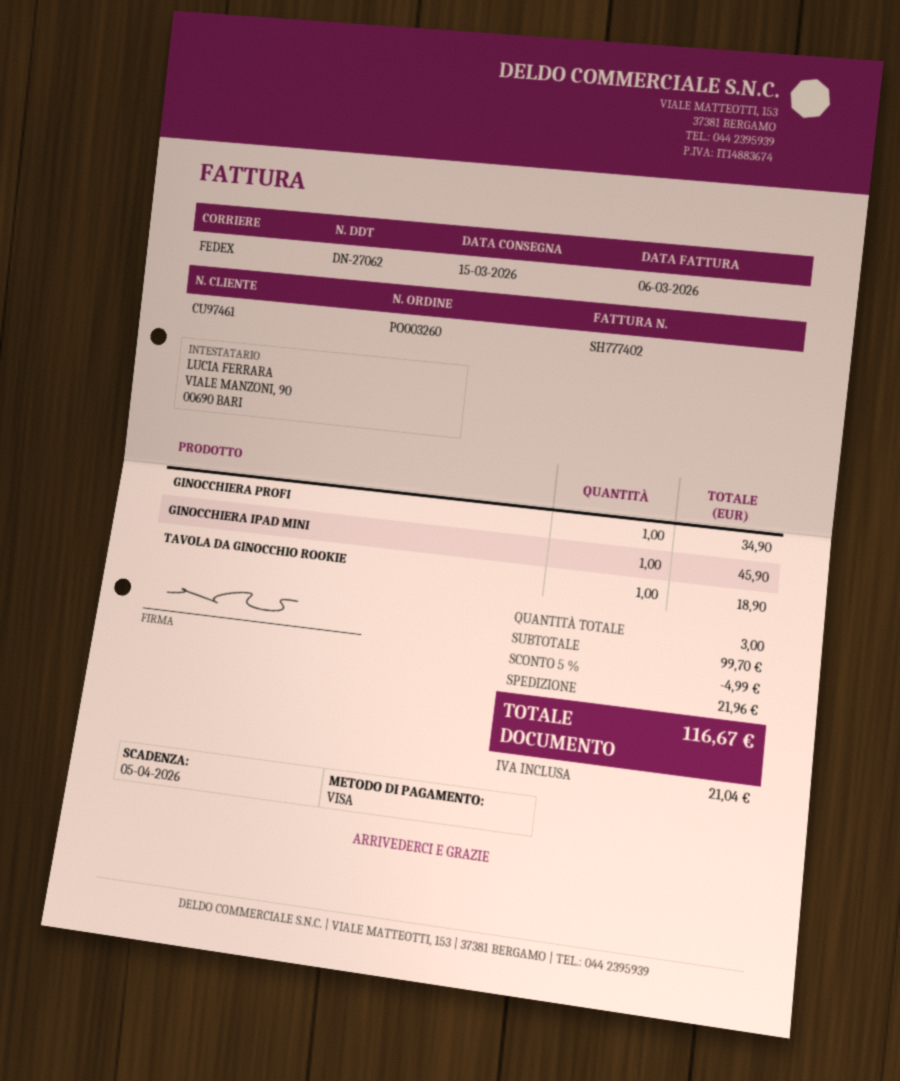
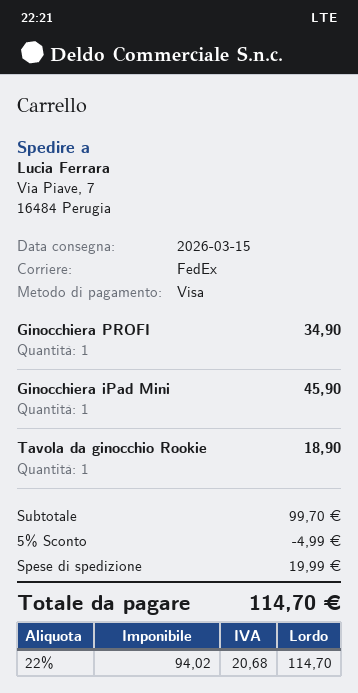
shipping: 21.96 -> 19.99
tax: 21.04 -> 20.68
total: 116.67 -> 114.70

